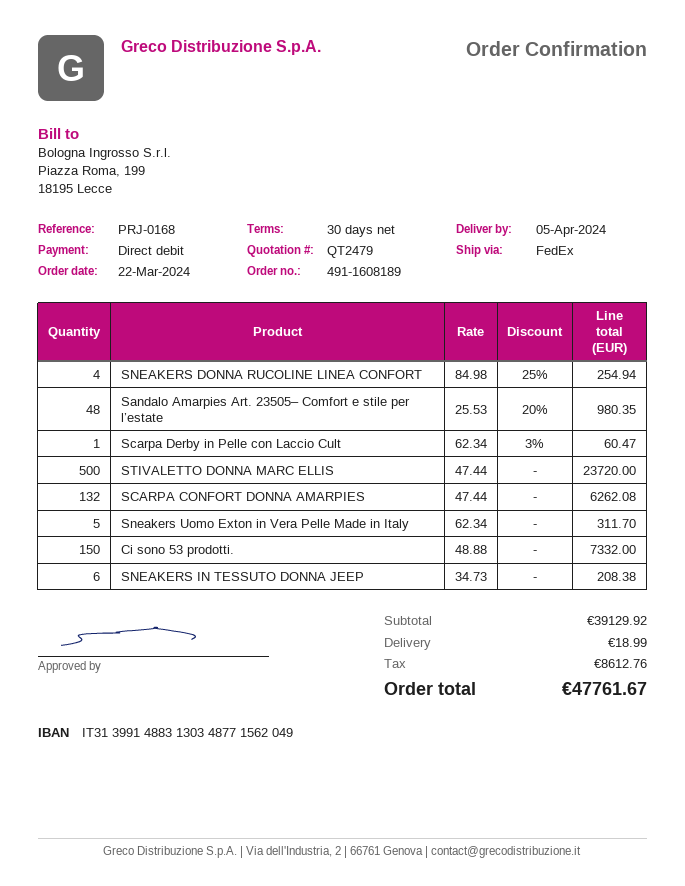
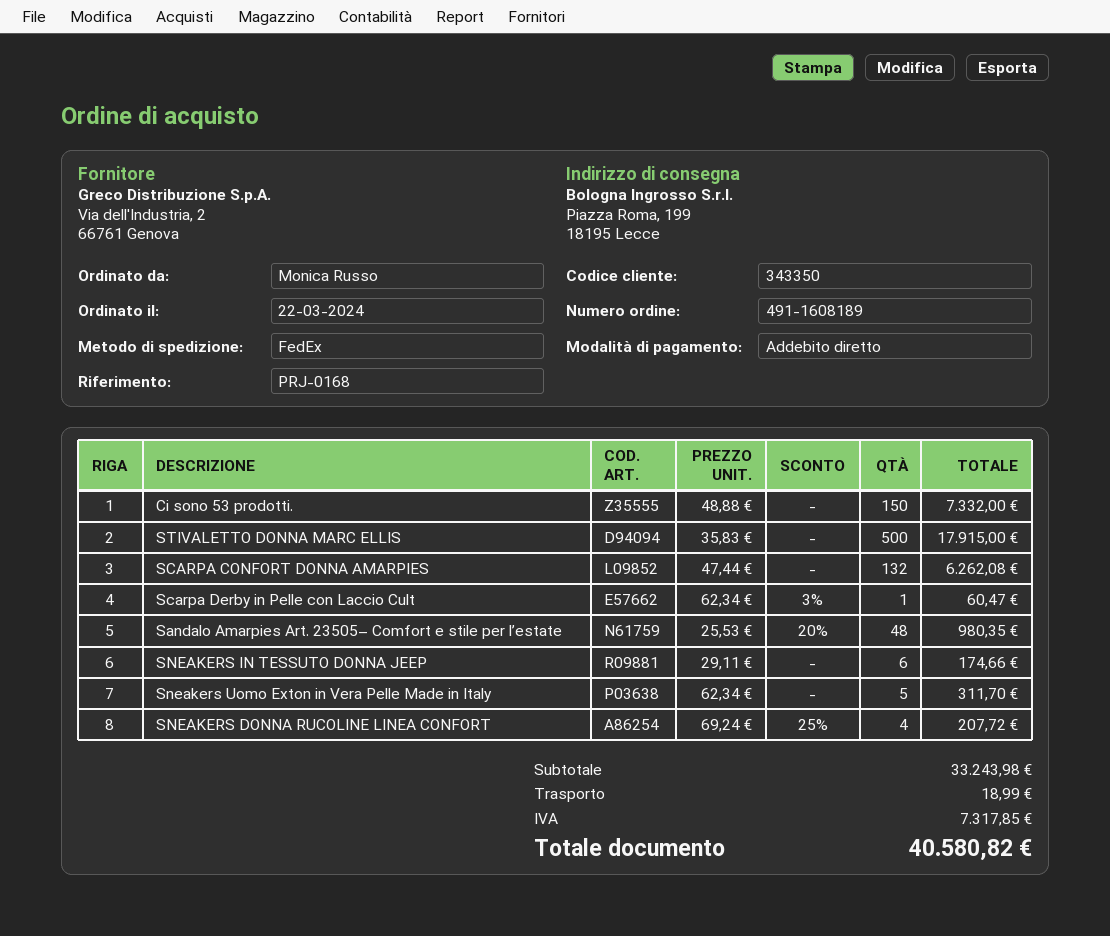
SNEAKERS DONNA RUCOLINE LINEA CONFORT: 4 x 84.98 - 25% = 254.94 -> 4 x 69.24 - 25% = 207.72
STIVALETTO DONNA MARC ELLIS: 500 x 47.44 = 23720.00 -> 500 x 35.83 = 17915.00
SNEAKERS IN TESSUTO DONNA JEEP: 6 x 34.73 = 208.38 -> 6 x 29.11 = 174.66
subtotal: 39129.92 -> 33243.98
tax: 8612.76 -> 7317.85
total: 47761.67 -> 40580.82

